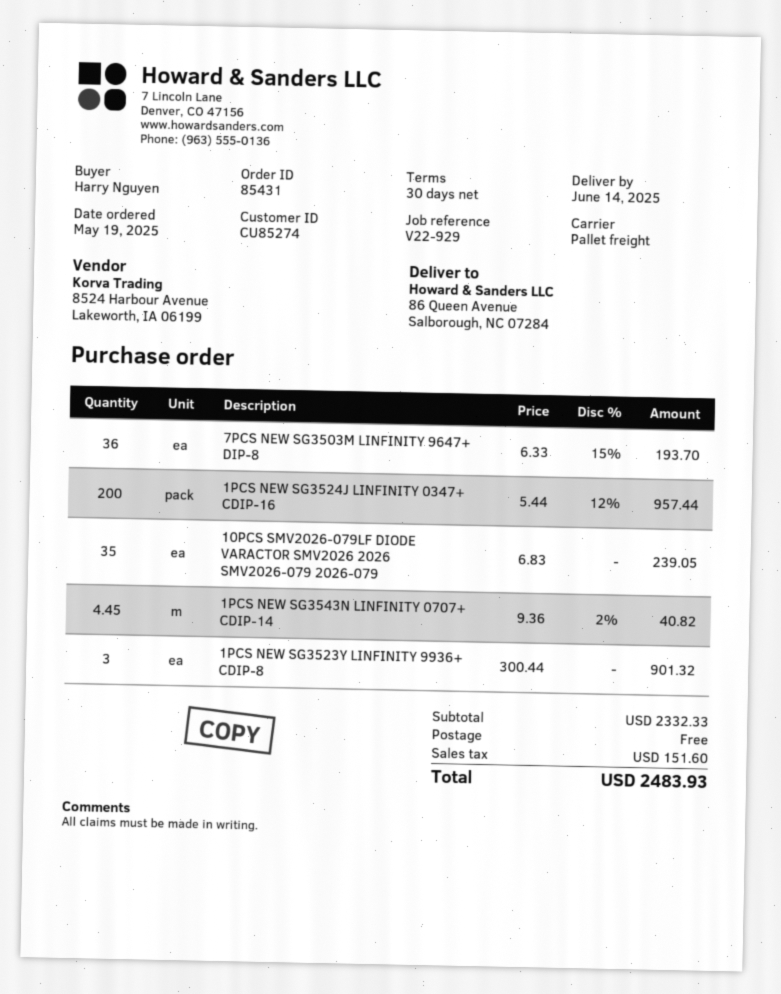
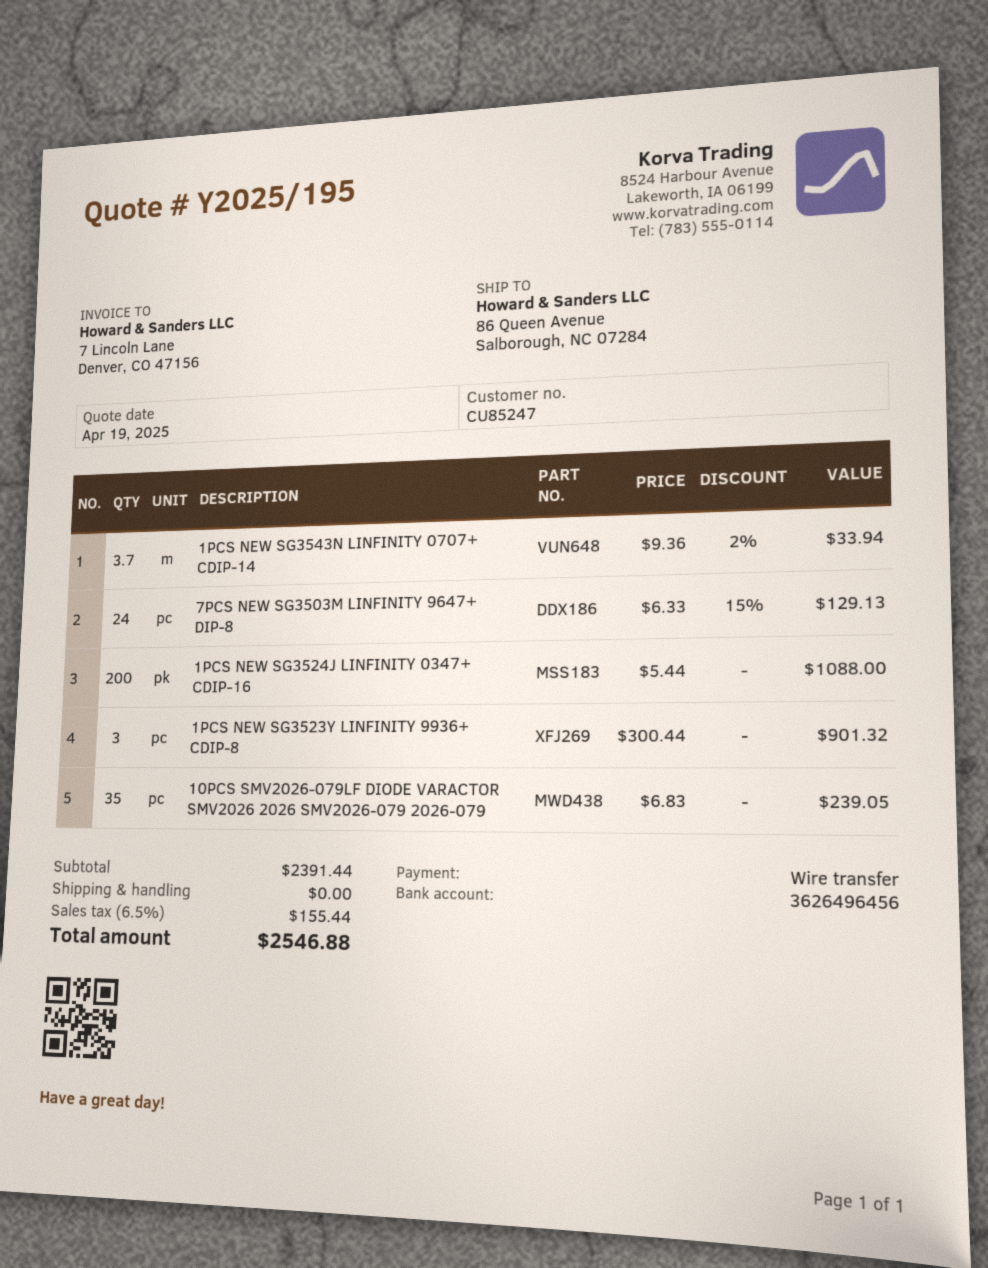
customer number: CU85274 -> CU85247
7PCS NEW SG3503M LINFINITY 9647+ DIP-8: 36 x 6.33 - 15% = 193.70 -> 24 x 6.33 - 15% = 129.13
1PCS NEW SG3524J LINFINITY 0347+ CDIP-16: 200 x 5.44 - 12% = 957.44 -> 200 x 5.44 = 1088.00
1PCS NEW SG3543N LINFINITY 0707+ CDIP-14: 4.45 x 9.36 - 2% = 40.82 -> 3.7 x 9.36 - 2% = 33.94
subtotal: 2332.33 -> 2391.44
tax: 151.60 -> 155.44
total: 2483.93 -> 2546.88

